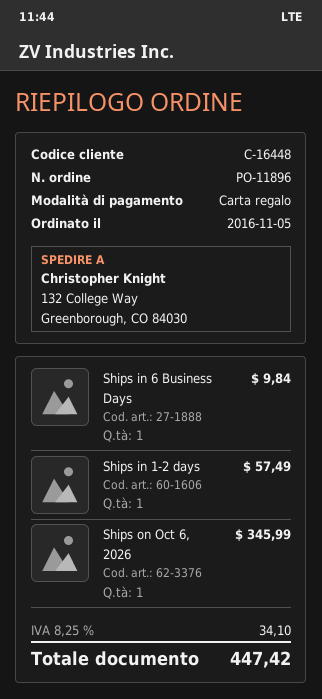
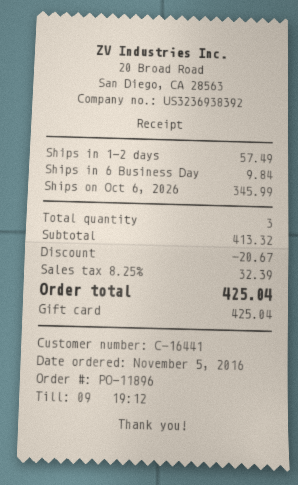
customer number: C-16448 -> C-16441
discount: none -> 20.67
tax: 8.25% = 34.10 -> 8.25% = 32.39
total: 447.42 -> 425.04

